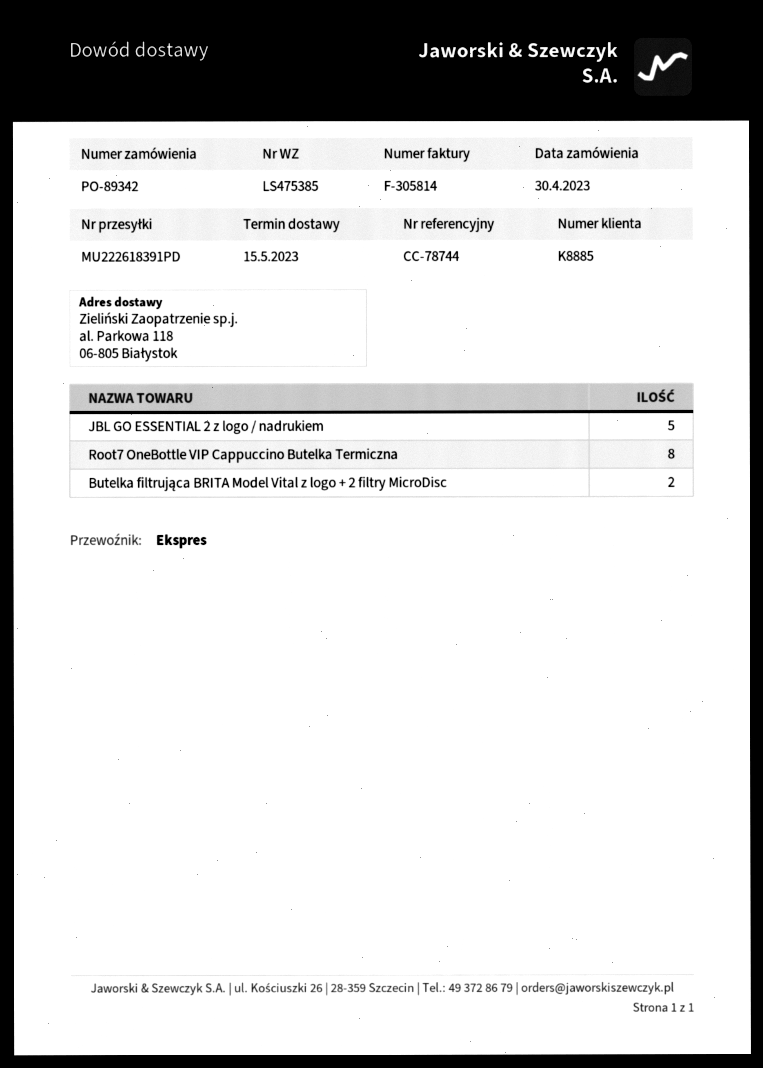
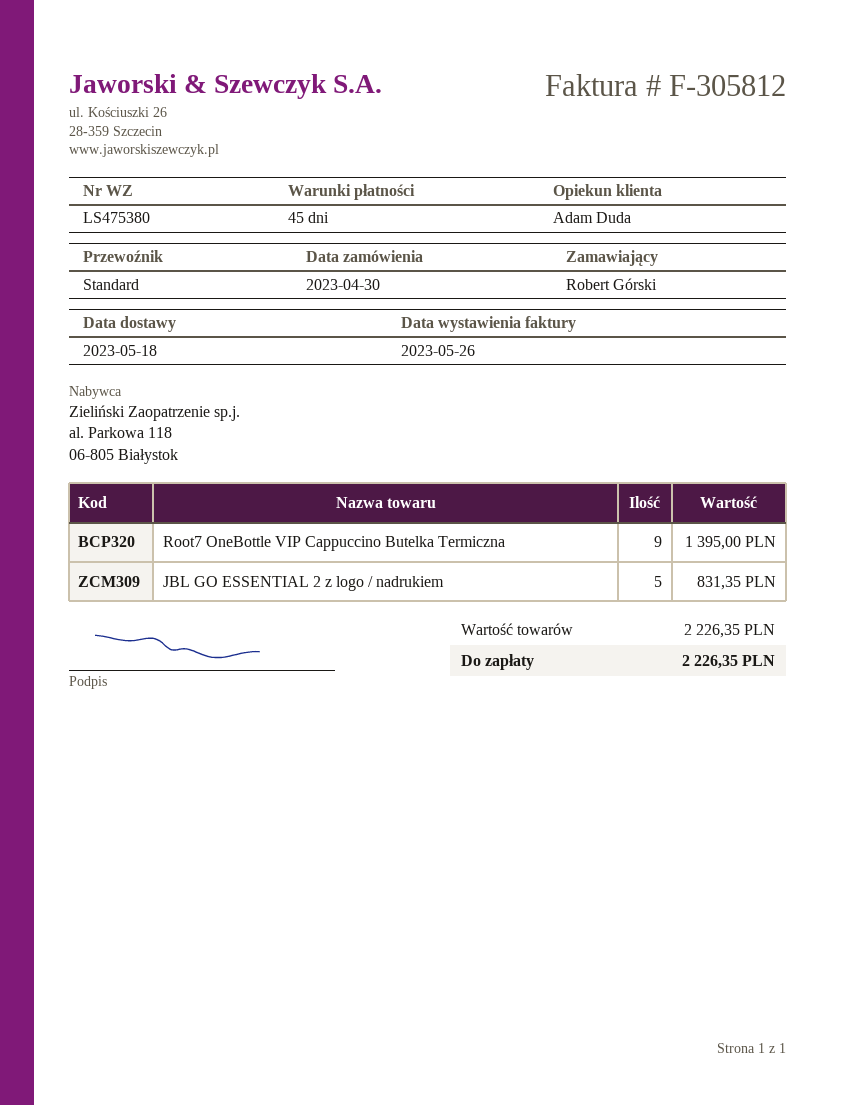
delivery note number: LS475385 -> LS475380
delivery date: 2023-05-15 -> 2023-05-18
invoice number: F-305814 -> F-305812
shipping method: express -> standard
Root7 OneBottle VIP Cappuccino Butelka Termiczna: 8 -> 9
Butelka filtrująca BRITA Model Vital z logo + 2 filtry MicroDisc: 2 -> none

